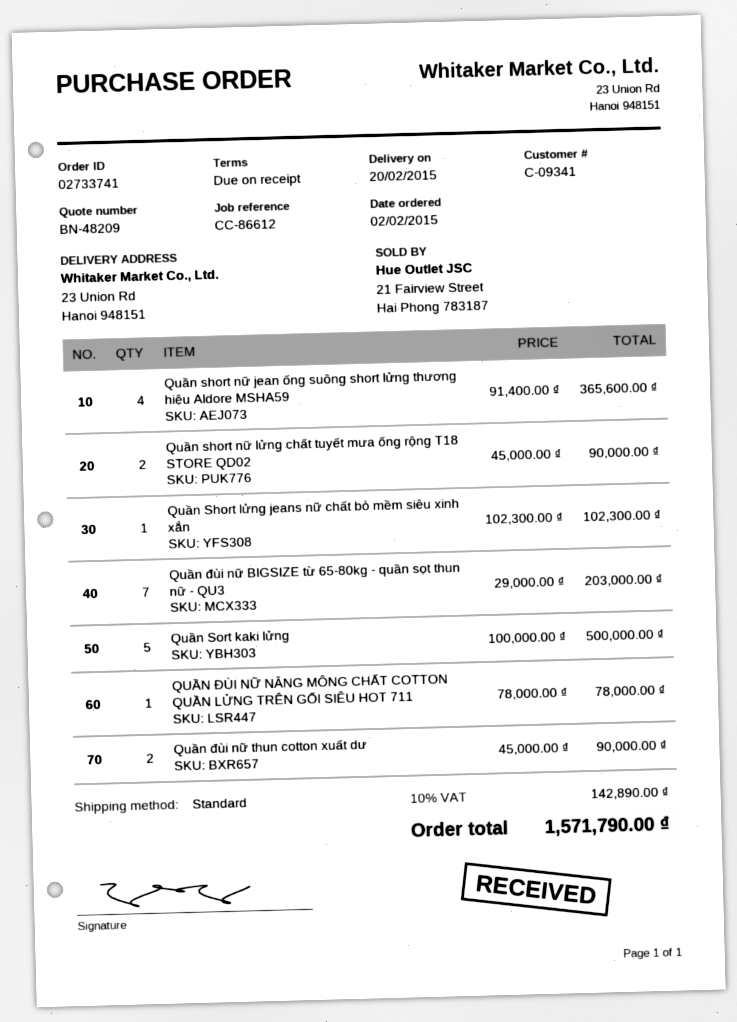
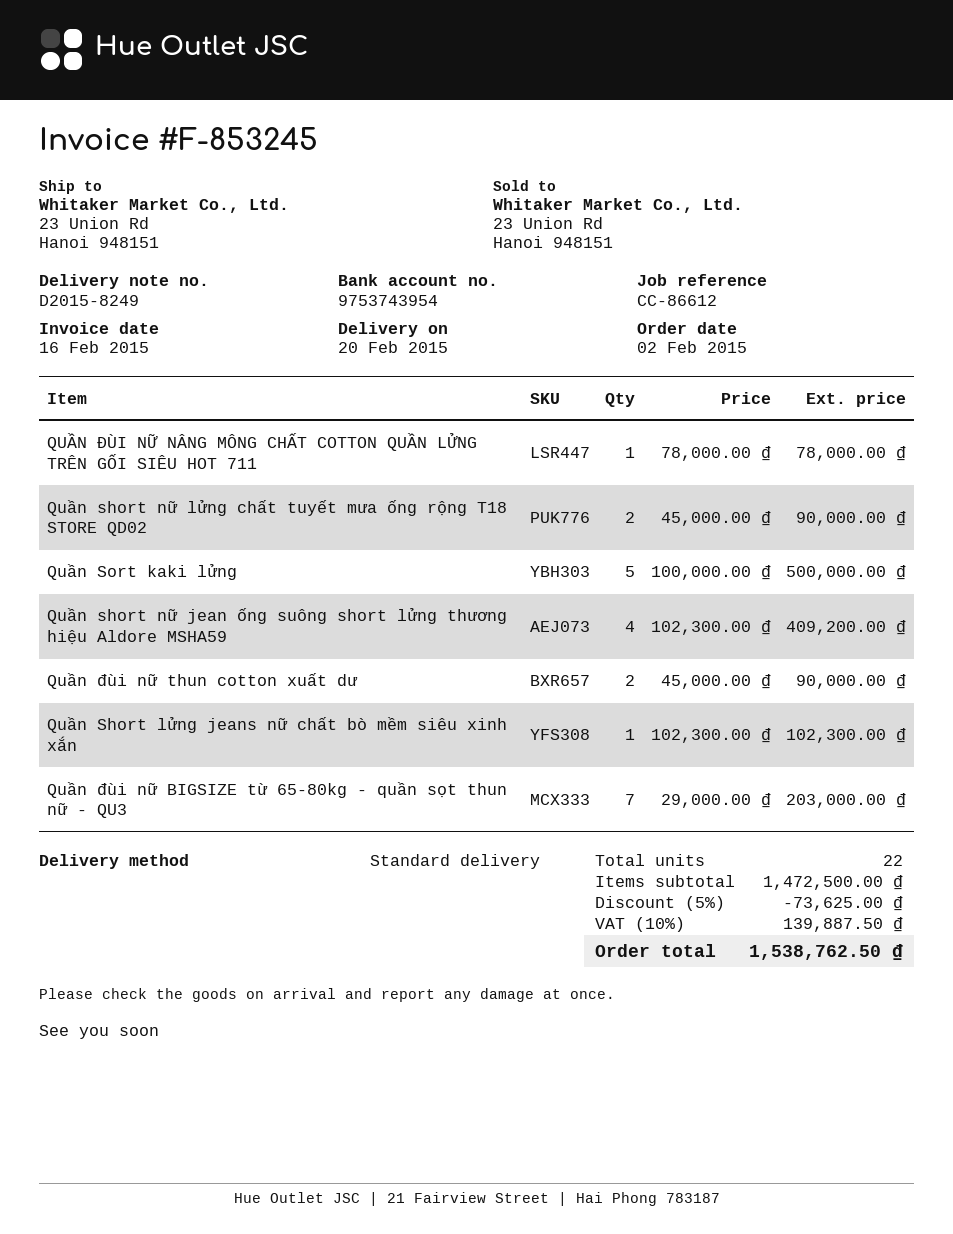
Quần short nữ jean ống suông short lửng thương hiệu Aldore MSHA59: 4 x 91400.00 = 365600.00 -> 4 x 102300.00 = 409200.00
discount: none -> 5% = 73625.00
tax: 10% = 142890.00 -> 10% = 139887.50
total: 1571790.00 -> 1538762.50

